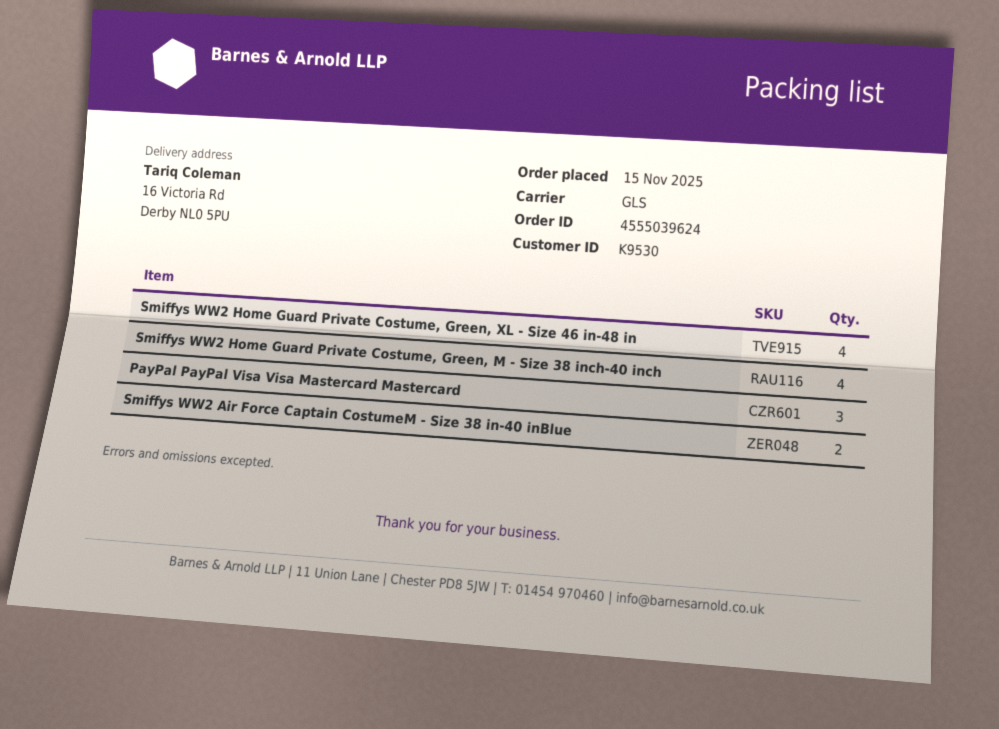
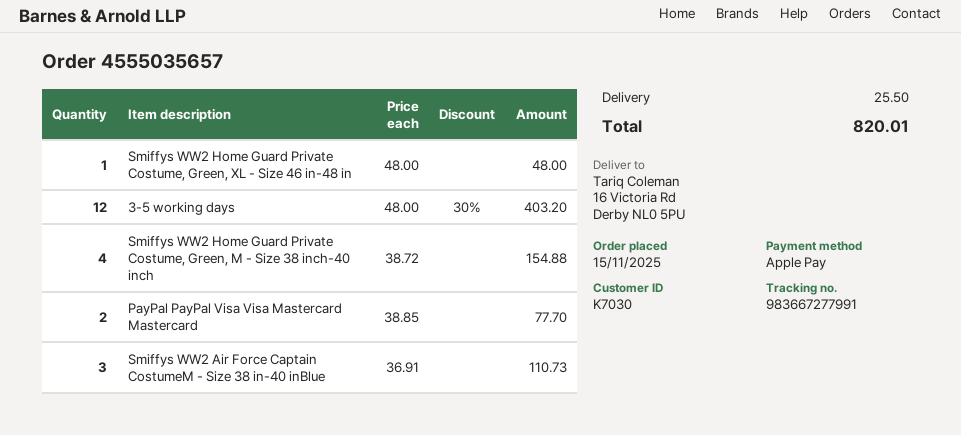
order number: 4555039624 -> 4555035657
customer number: K9530 -> K7030
Smiffys WW2 Home Guard Private Costume, Green, XL - Size 46 in-48 in: 4 -> 1
PayPal PayPal Visa Visa Mastercard Mastercard: 3 -> 2
Smiffys WW2 Air Force Captain CostumeM - Size 38 in-40 inBlue: 2 -> 3
3-5 working days: none -> 12

